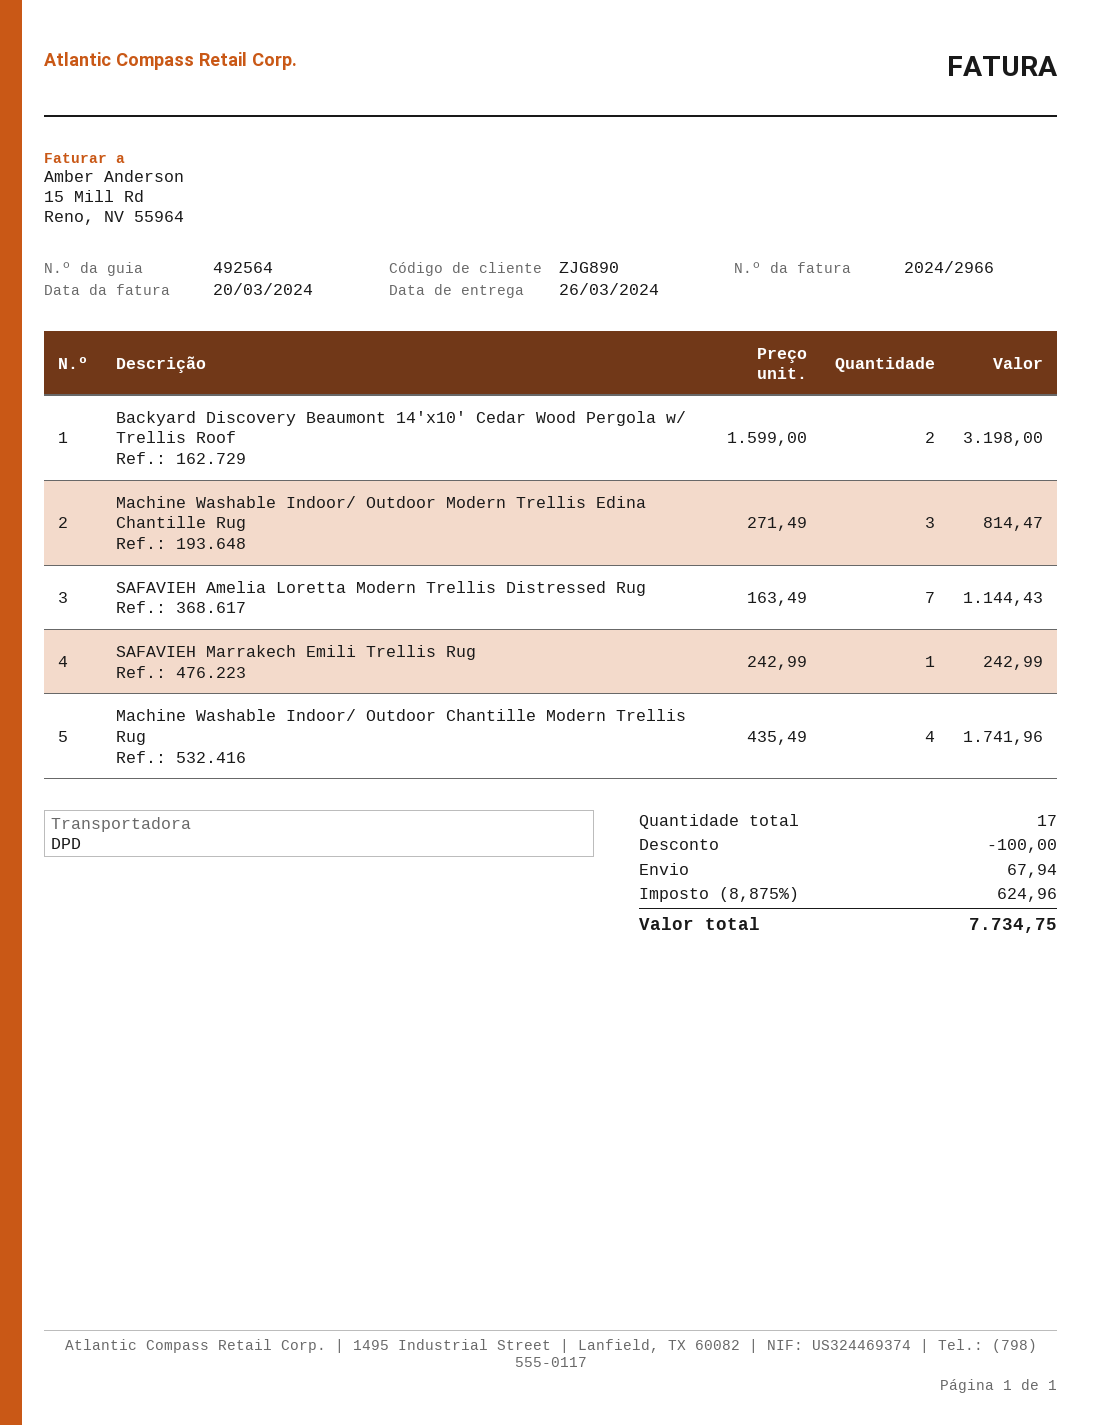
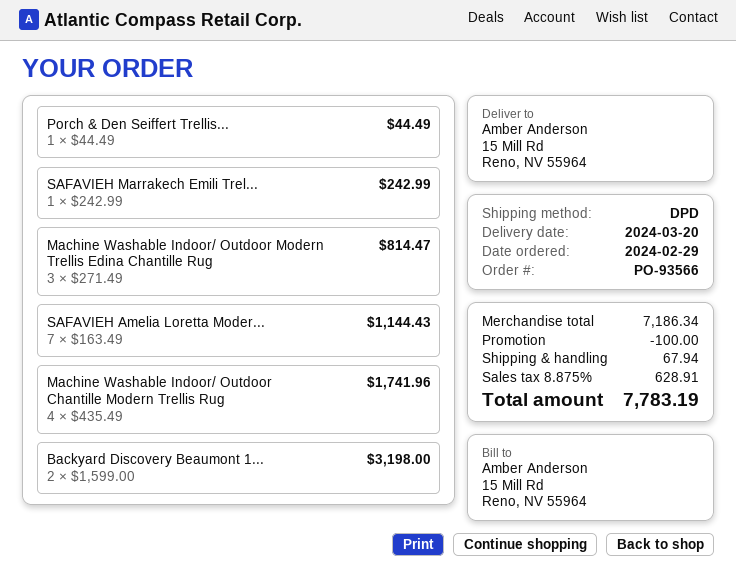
delivery date: 2024-03-26 -> 2024-03-20
Porch & Den Seiffert Trellis...: none -> 1 x 44.49 = 44.49
tax: 8.875% = 624.96 -> 8.875% = 628.91
total: 7734.75 -> 7783.19

